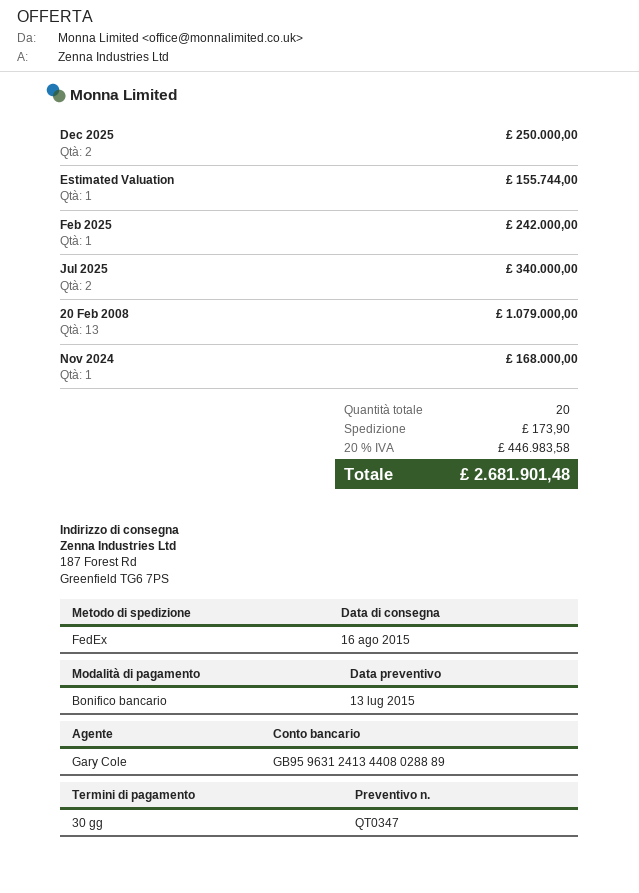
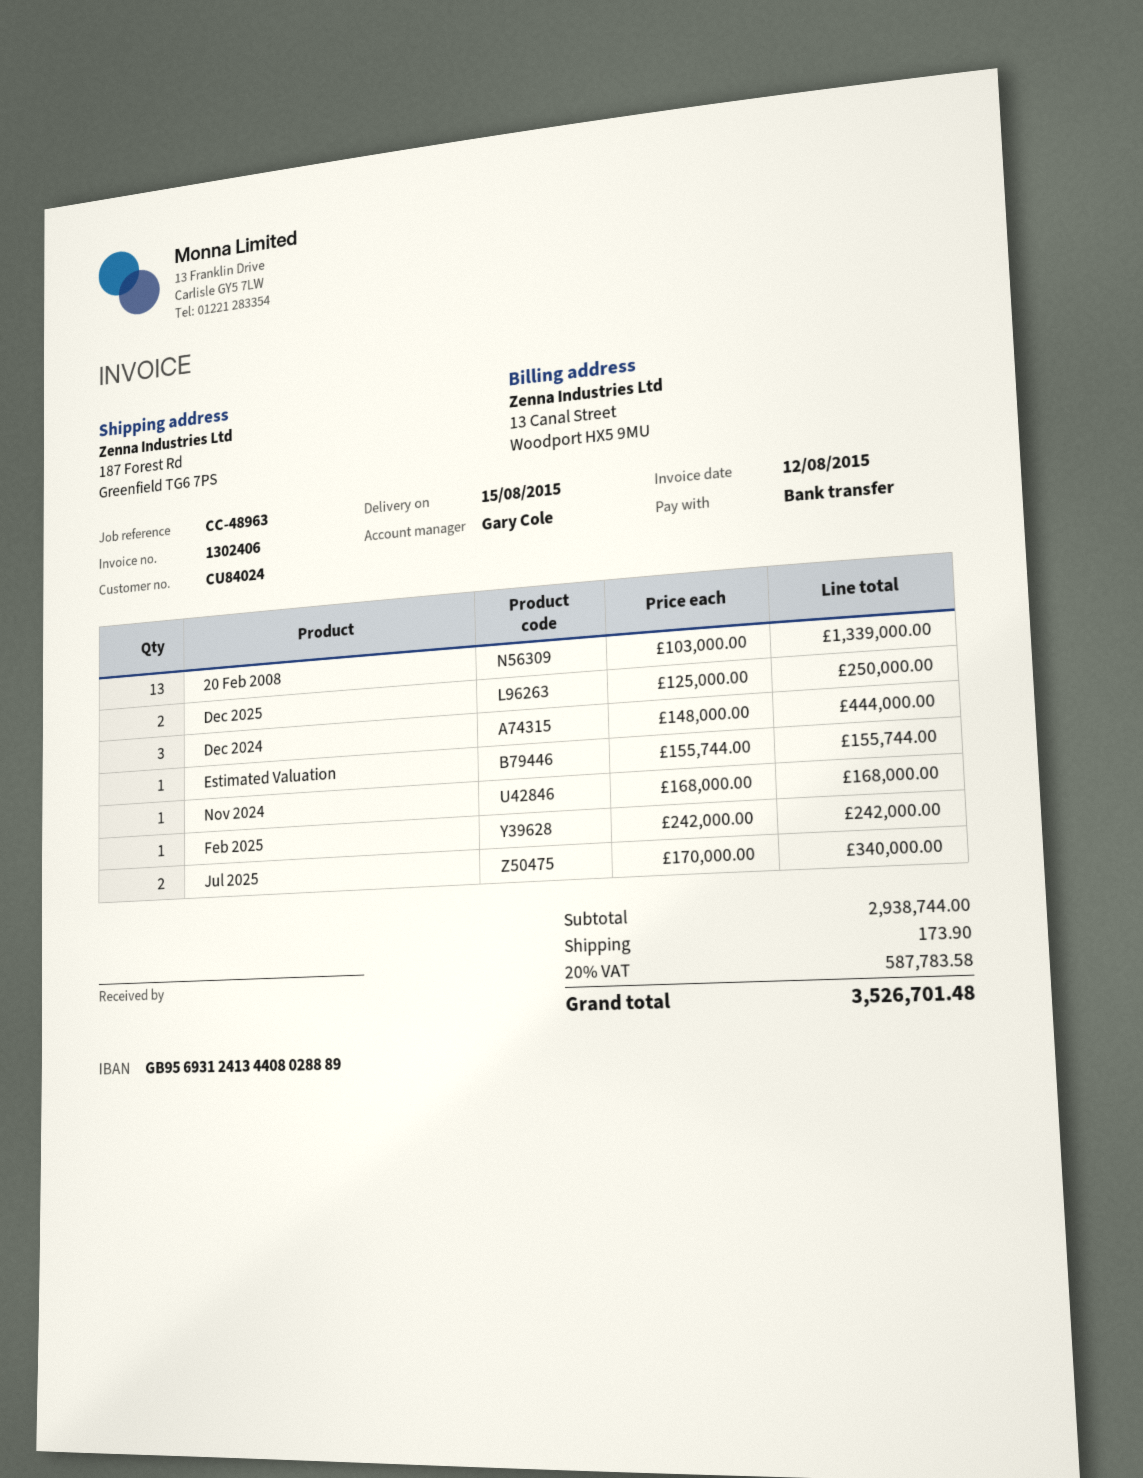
delivery date: 2015-08-16 -> 2015-08-15
bank account: GB95963124134408028889 -> GB95693124134408028889
20 Feb 2008: 13 for 1079000.00 -> 13 for 1339000.00
Dec 2024: none -> 3 for 444000.00
tax: 20% = 446983.58 -> 20% = 587783.58
total: 2681901.48 -> 3526701.48

